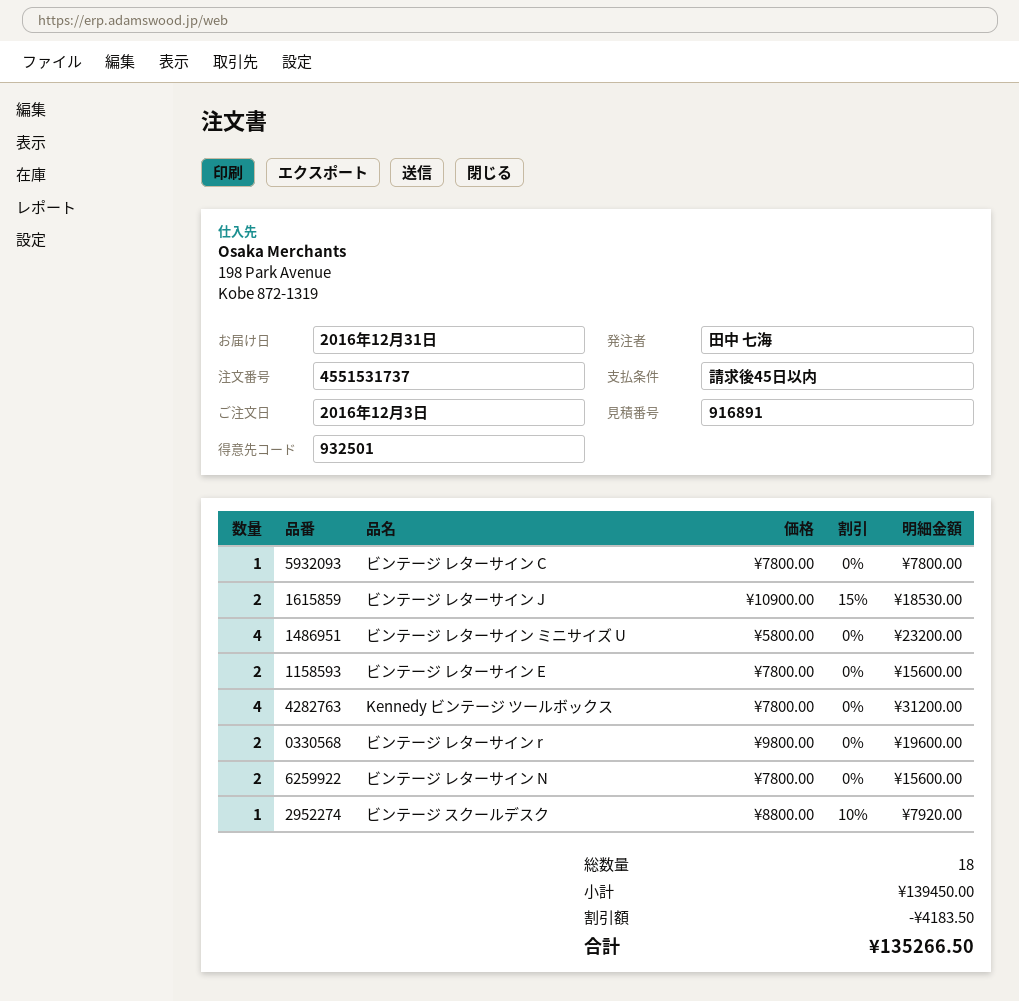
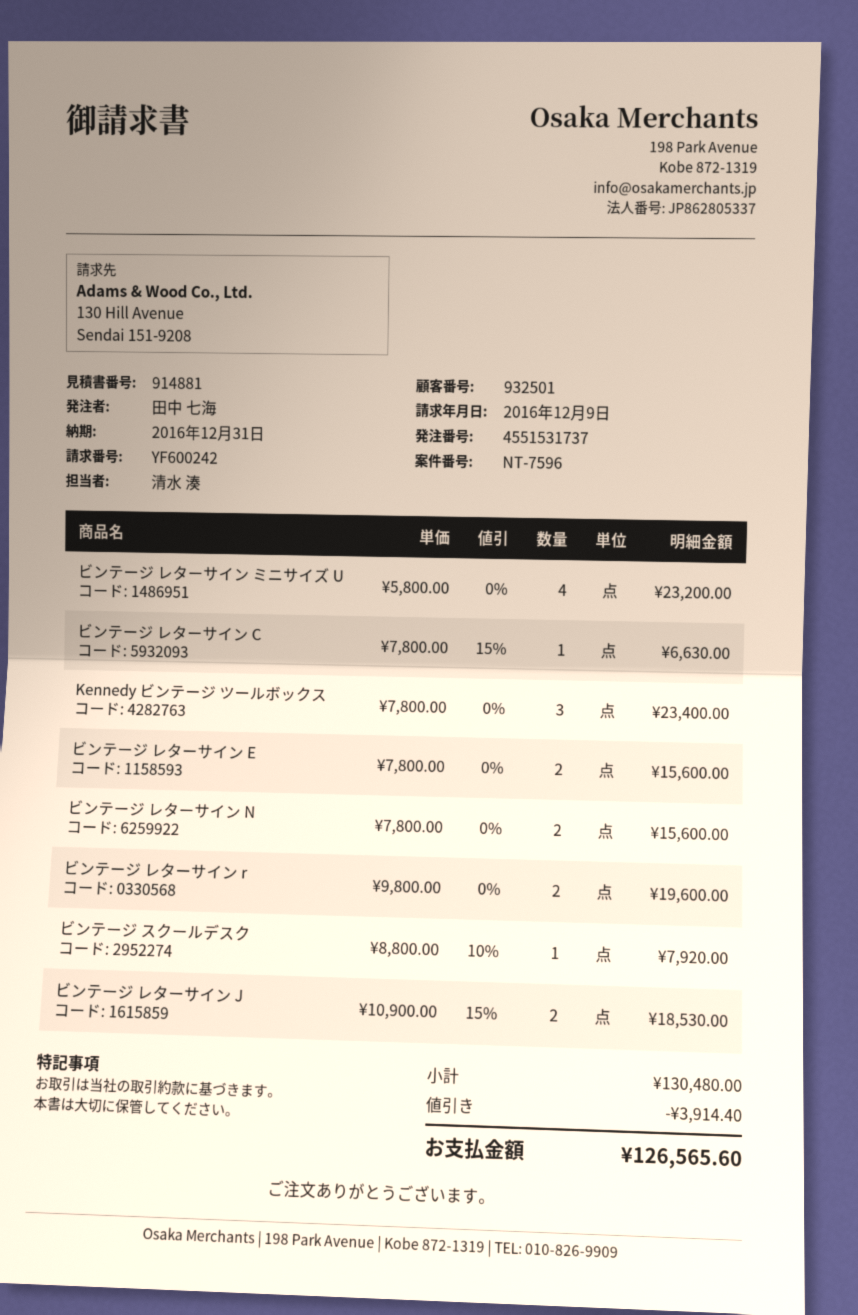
quote number: 916891 -> 914881
ビンテージ レターサイン C: 1 x 7800.00 = 7800.00 -> 1 x 7800.00 - 15% = 6630.00
Kennedy ビンテージ ツールボックス: 4 x 7800.00 = 31200.00 -> 3 x 7800.00 = 23400.00
subtotal: 139450.00 -> 130480.00
discount: 4183.50 -> 3914.40
total: 135266.50 -> 126565.60

